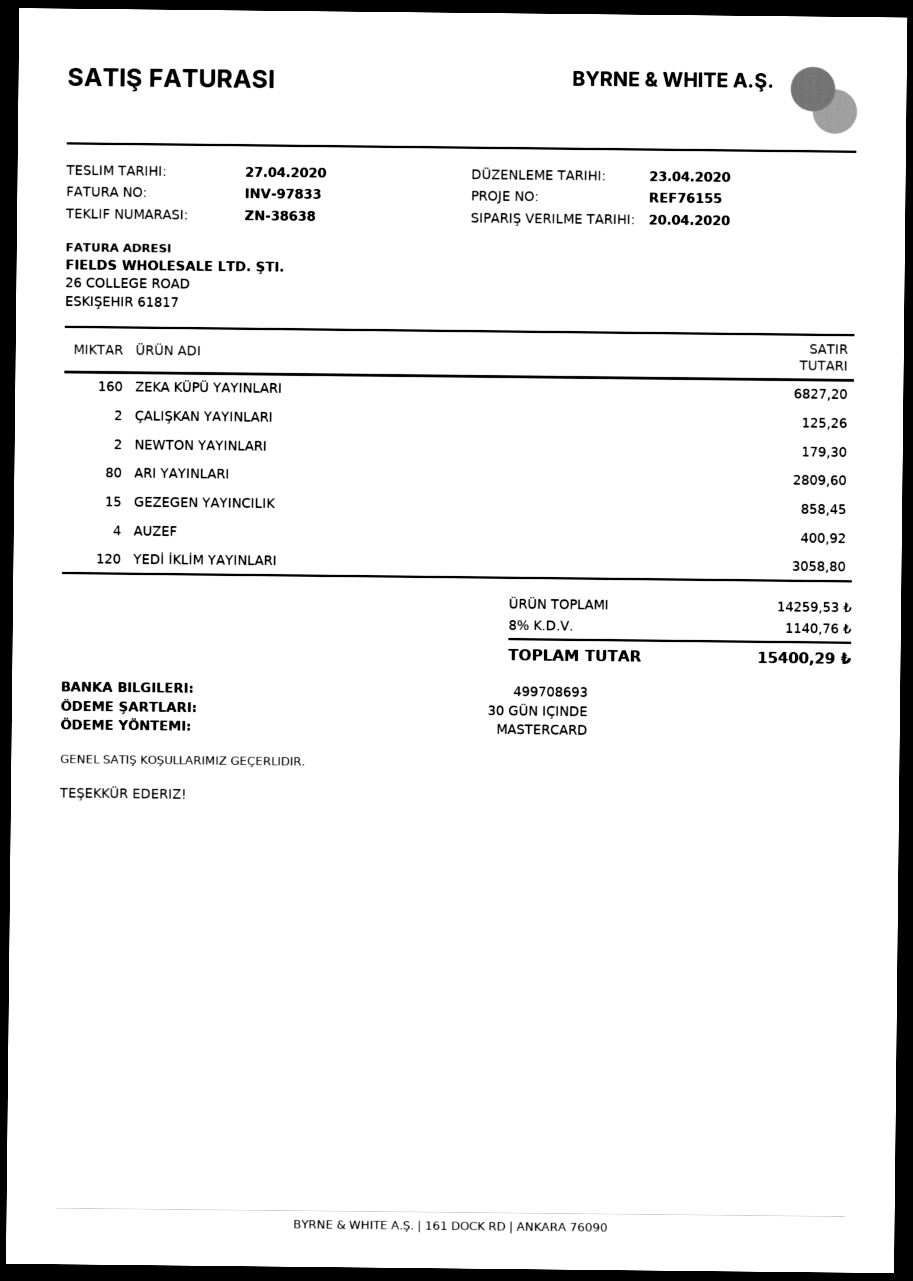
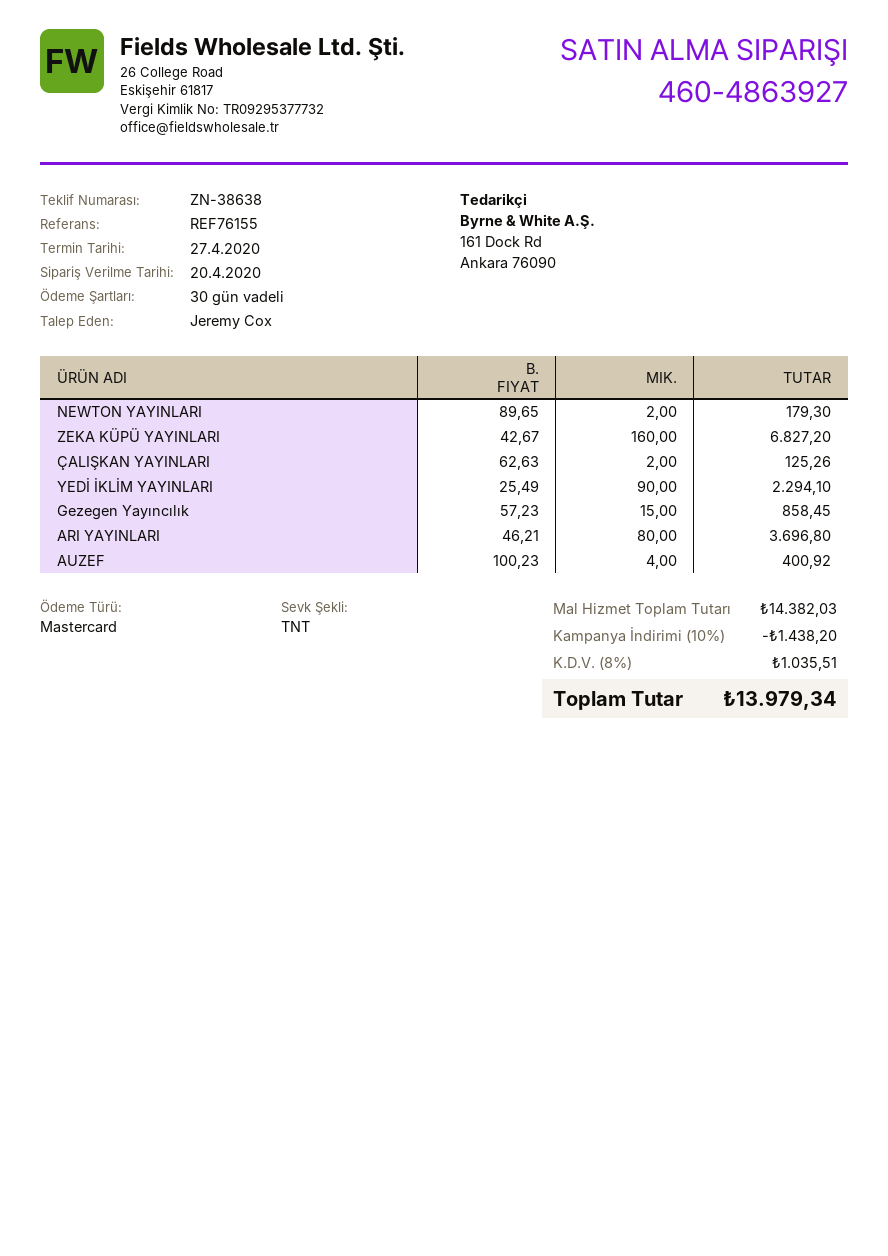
ARI YAYINLARI: 80 for 2809.60 -> 80 for 3696.80
YEDİ İKLİM YAYINLARI: 120 for 3058.80 -> 90 for 2294.10
subtotal: 14259.53 -> 14382.03
discount: none -> 10% = 1438.20
tax: 8% = 1140.76 -> 8% = 1035.51
total: 15400.29 -> 13979.34

